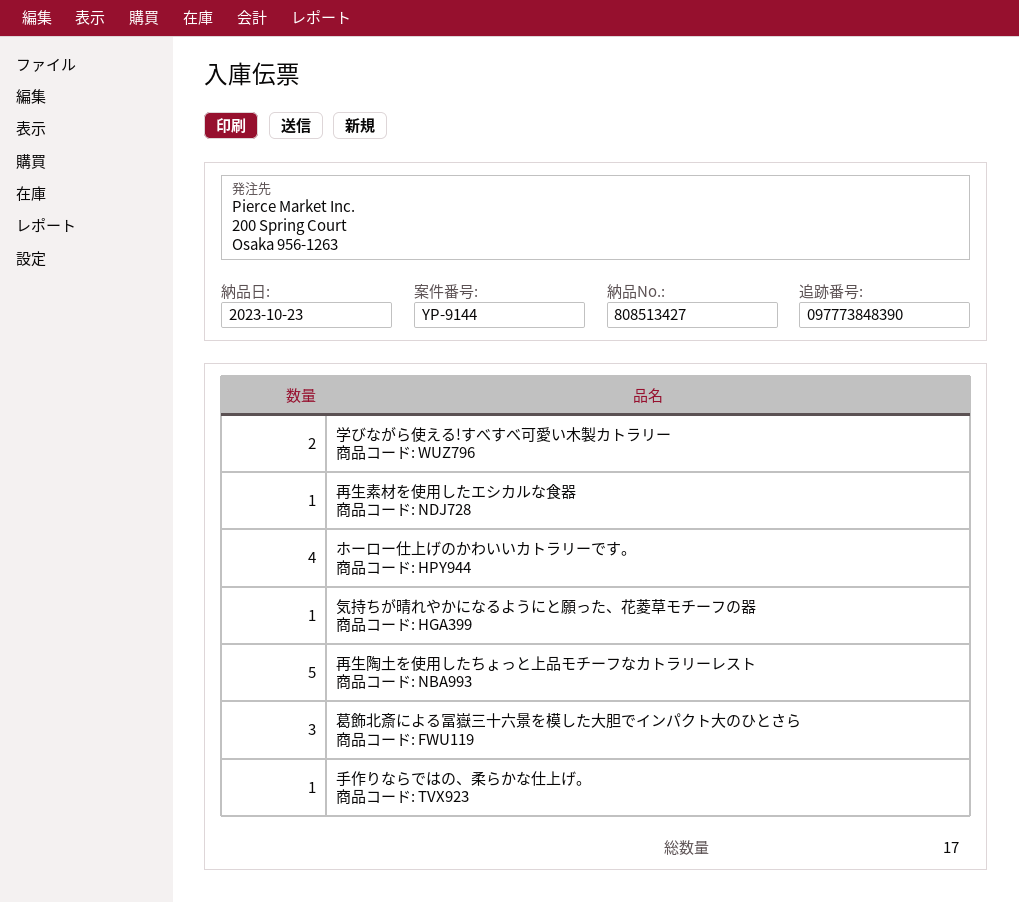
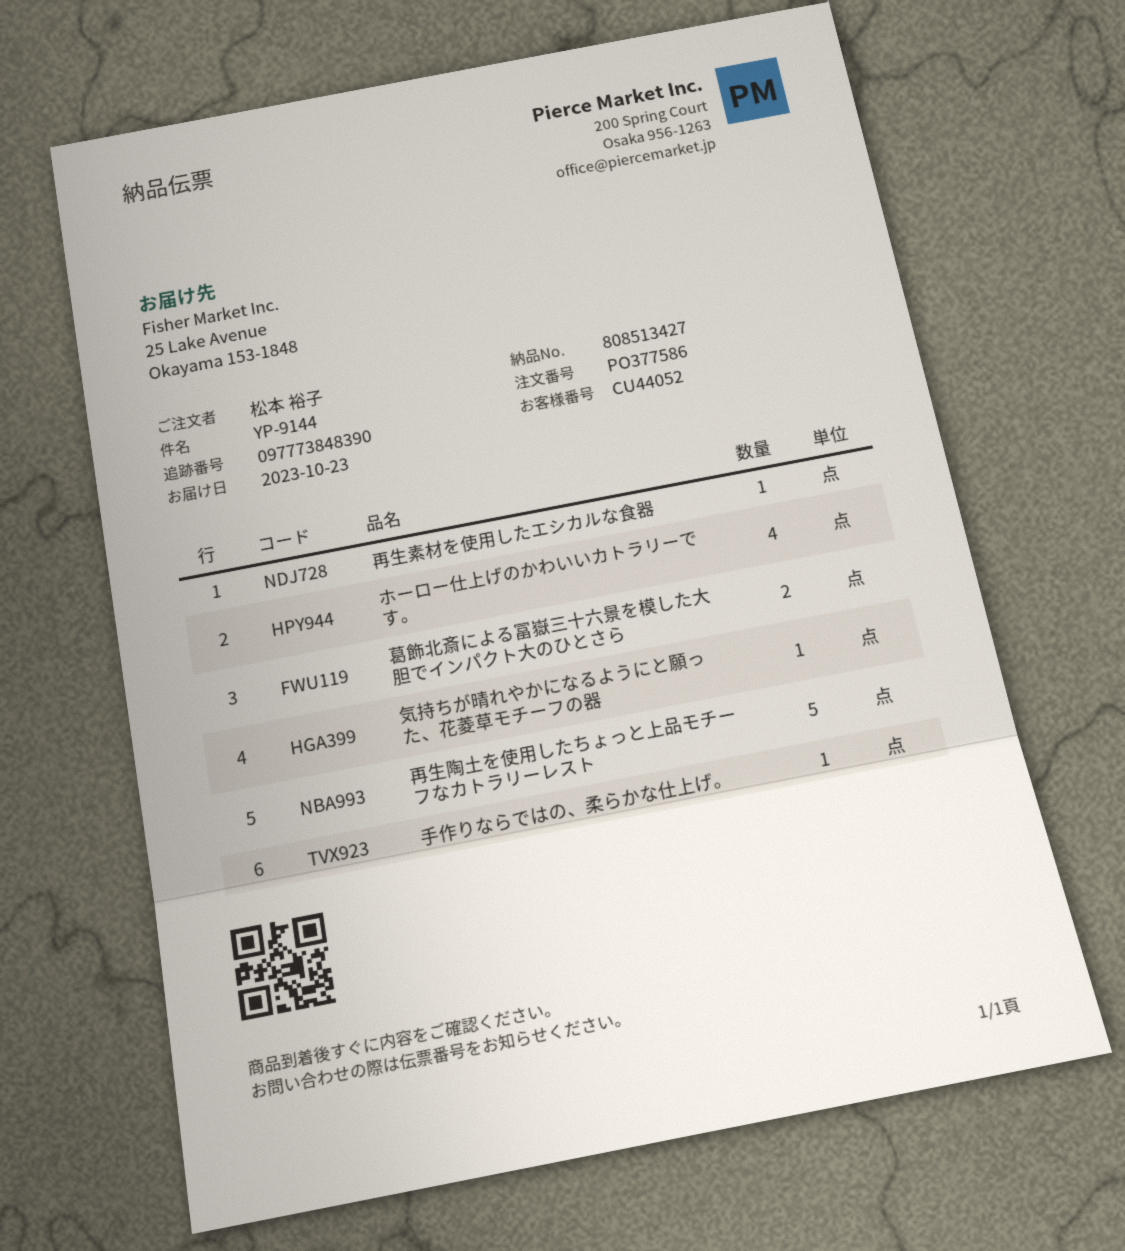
学びながら使える!すべすべ可愛い木製カトラリー: 2 -> none
葛飾北斎による冨嶽三十六景を模した大胆でインパクト大のひとさら: 3 -> 2

